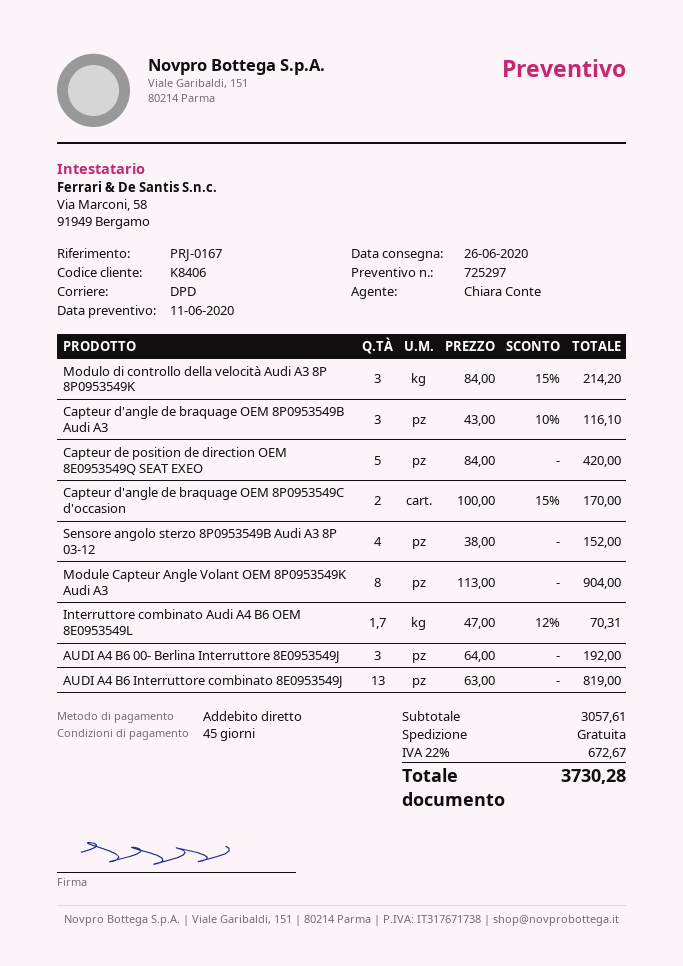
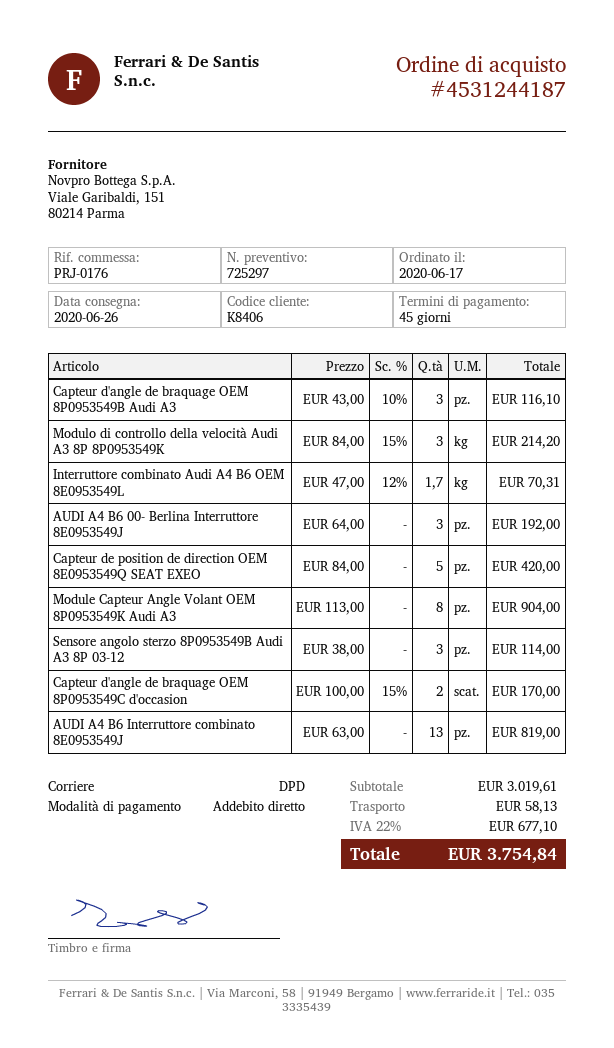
reference: PRJ-0167 -> PRJ-0176
Sensore angolo sterzo 8P0953549B Audi A3 8P 03-12: 4 x 38.00 = 152.00 -> 3 x 38.00 = 114.00
subtotal: 3057.61 -> 3019.61
shipping: 0.00 -> 58.13
tax: 22% = 672.67 -> 22% = 677.10
total: 3730.28 -> 3754.84

